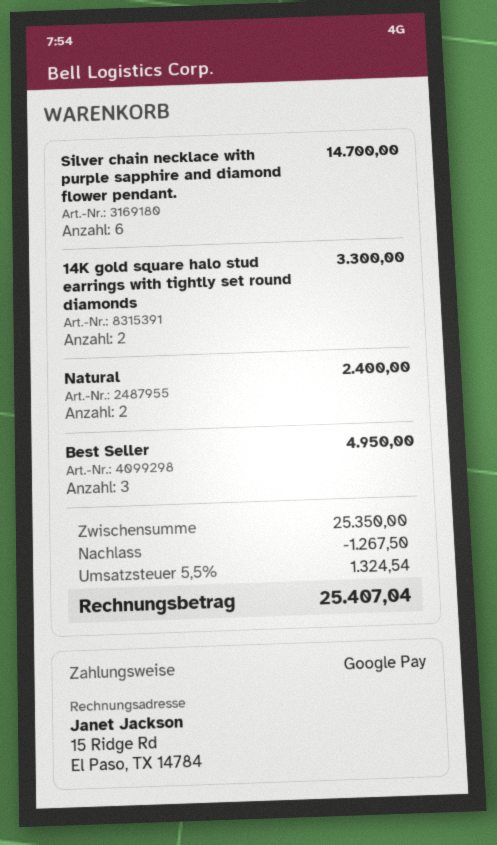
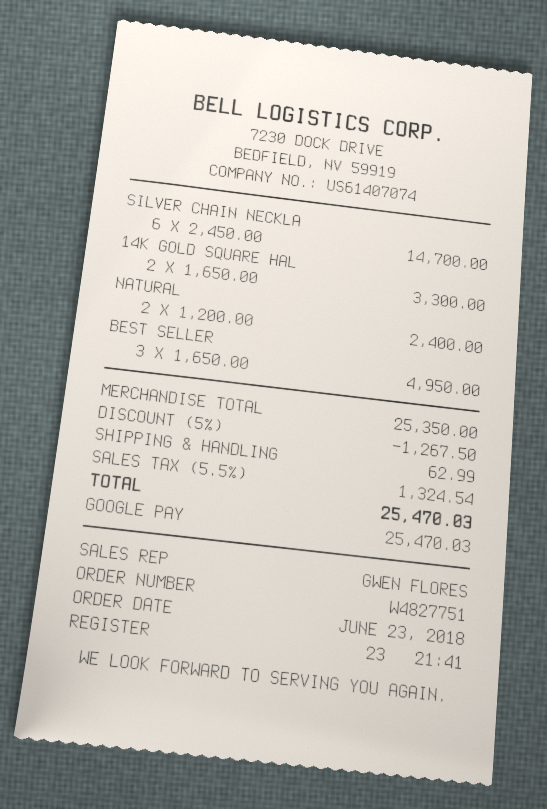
shipping: none -> 62.99
total: 25407.04 -> 25470.03

